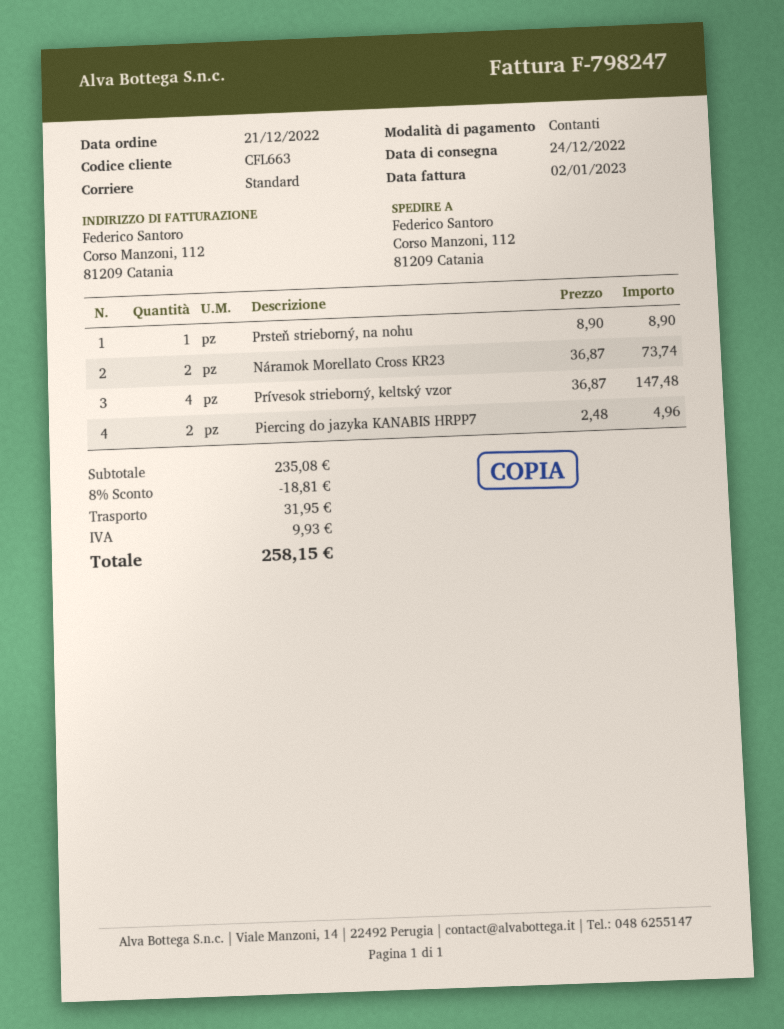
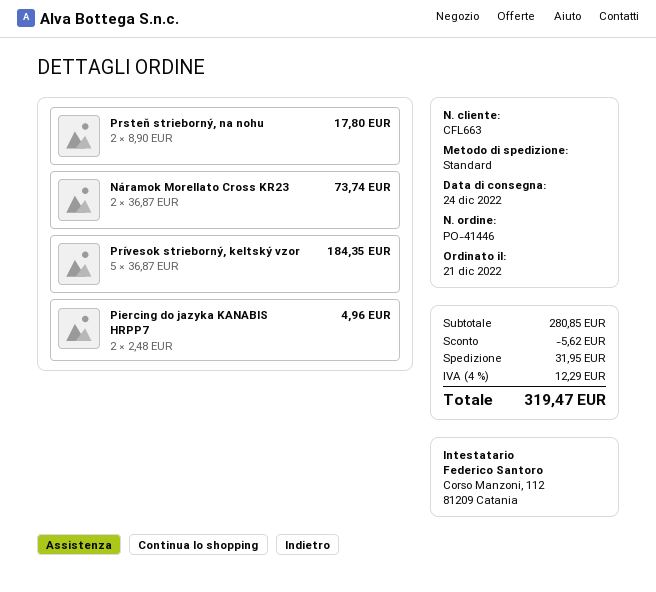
Prsteň strieborný, na nohu: 1 x 8.90 = 8.90 -> 2 x 8.90 = 17.80
Prívesok strieborný, keltský vzor: 4 x 36.87 = 147.48 -> 5 x 36.87 = 184.35
subtotal: 235.08 -> 280.85
discount: 18.81 -> 5.62
tax: 9.93 -> 12.29
total: 258.15 -> 319.47

